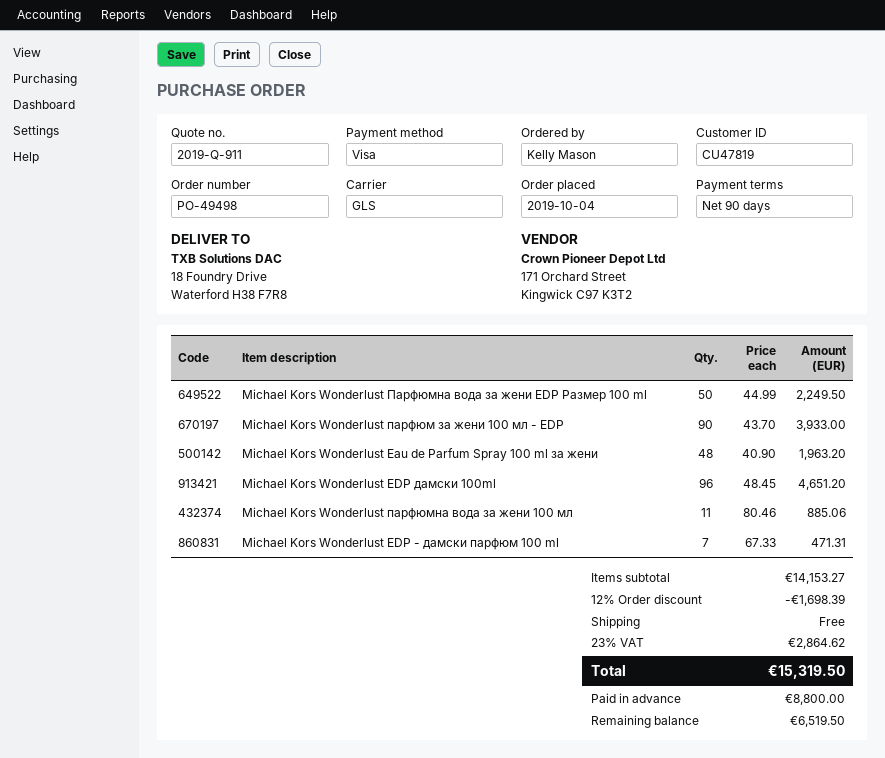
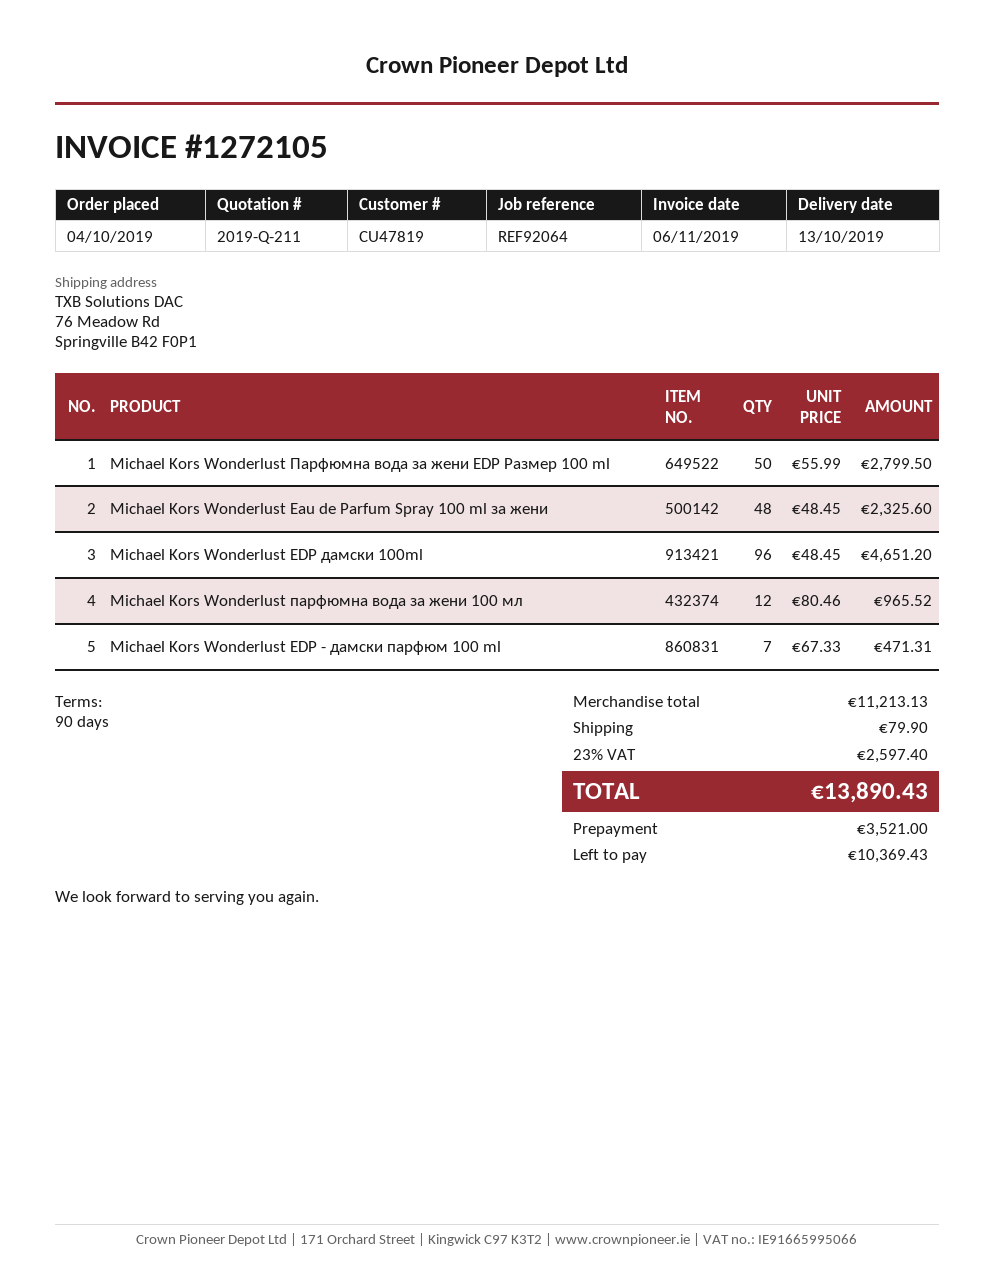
quote number: 2019-Q-911 -> 2019-Q-211
ship to: 18 Foundry Drive, Waterford H38 F7R8 -> 76 Meadow Rd, Springville B42 F0P1
Michael Kors Wonderlust Парфюмна вода за жени EDP Размер 100 ml: 50 x 44.99 = 2249.50 -> 50 x 55.99 = 2799.50
Michael Kors Wonderlust парфюм за жени 100 мл - EDP: 90 x 43.70 = 3933.00 -> none
Michael Kors Wonderlust Eau de Parfum Spray 100 ml за жени: 48 x 40.90 = 1963.20 -> 48 x 48.45 = 2325.60
Michael Kors Wonderlust парфюмна вода за жени 100 мл: 11 x 80.46 = 885.06 -> 12 x 80.46 = 965.52
subtotal: 14153.27 -> 11213.13
discount: 12% = 1698.39 -> none
shipping: 0.00 -> 79.90
tax: 23% = 2864.62 -> 23% = 2597.40
total: 15319.50 -> 13890.43
deposit: 8800.00 -> 3521.00
balance: 6519.50 -> 10369.43

